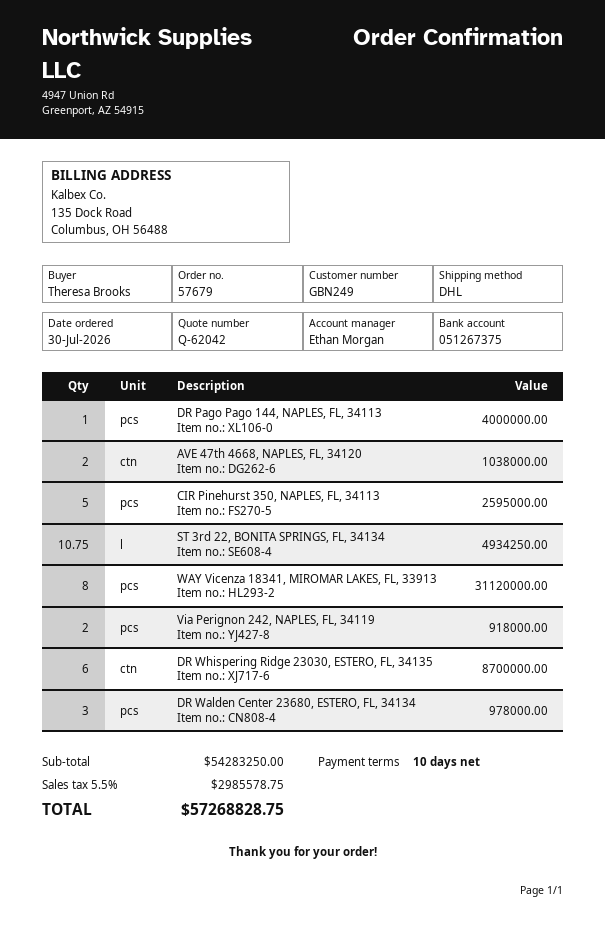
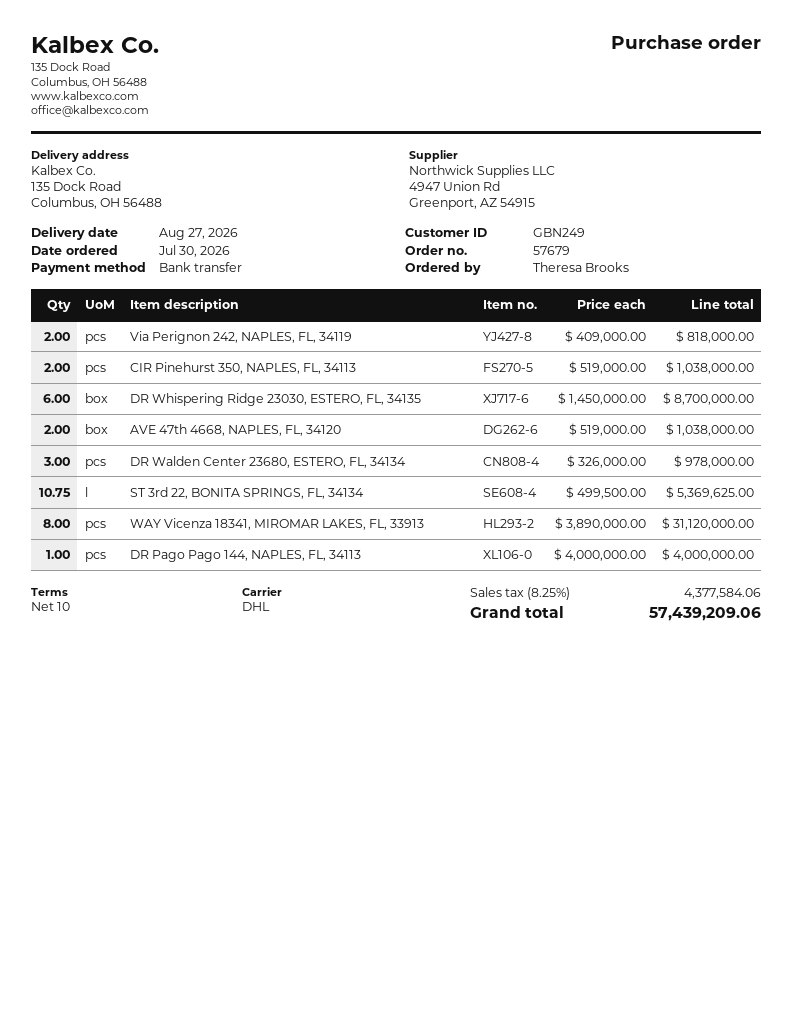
CIR Pinehurst 350, NAPLES, FL, 34113: 5 for 2595000.00 -> 2 for 1038000.00
ST 3rd 22, BONITA SPRINGS, FL, 34134: 10.75 for 4934250.00 -> 10.75 for 5369625.00
Via Perignon 242, NAPLES, FL, 34119: 2 for 918000.00 -> 2 for 818000.00
tax: 5.5% = 2985578.75 -> 8.25% = 4377584.06
total: 57268828.75 -> 57439209.06

